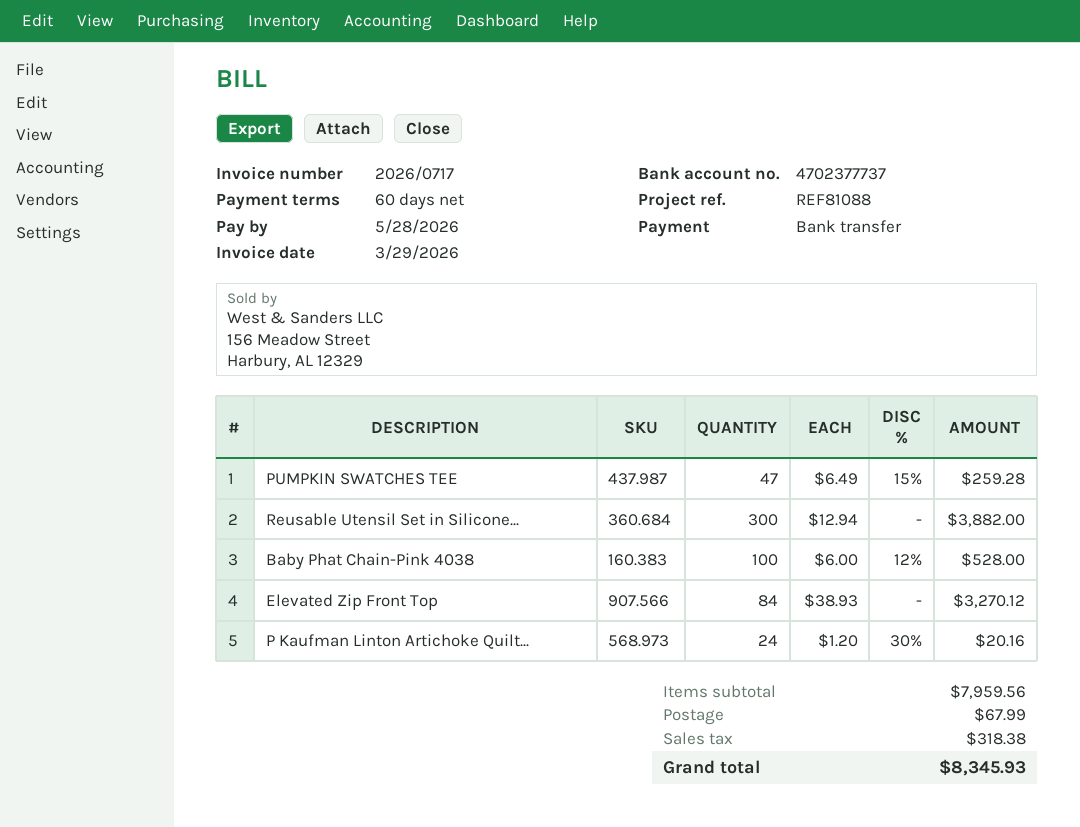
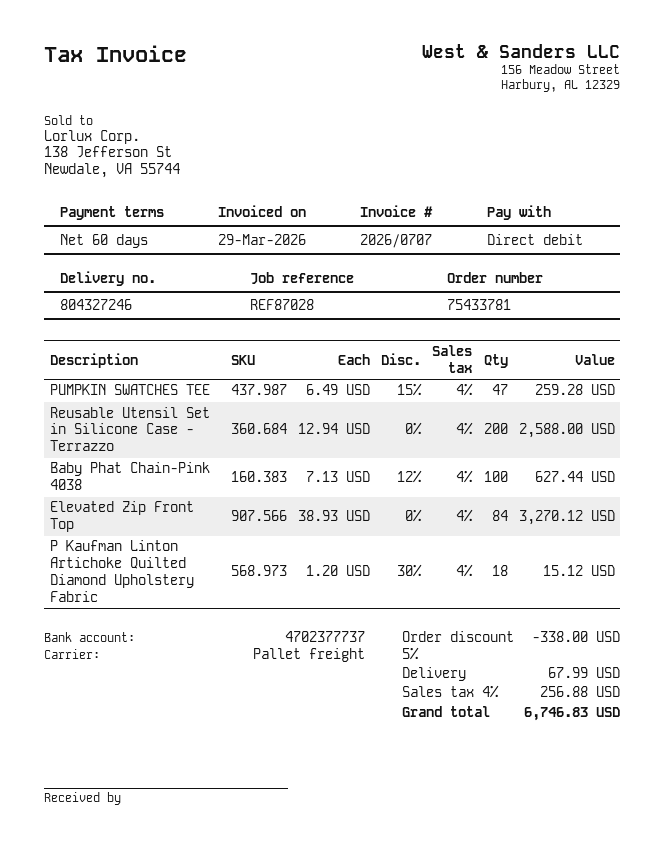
invoice number: 2026/0717 -> 2026/0707
reference: REF81088 -> REF87028
payment method: bank transfer -> direct debit
Reusable Utensil Set in Silicone...: 300 x 12.94 = 3882.00 -> 200 x 12.94 = 2588.00
Baby Phat Chain-Pink 4038: 100 x 6.00 - 12% = 528.00 -> 100 x 7.13 - 12% = 627.44
P Kaufman Linton Artichoke Quilt...: 24 x 1.20 - 30% = 20.16 -> 18 x 1.20 - 30% = 15.12
discount: none -> 5% = 338.00
tax: 318.38 -> 256.88
total: 8345.93 -> 6746.83

